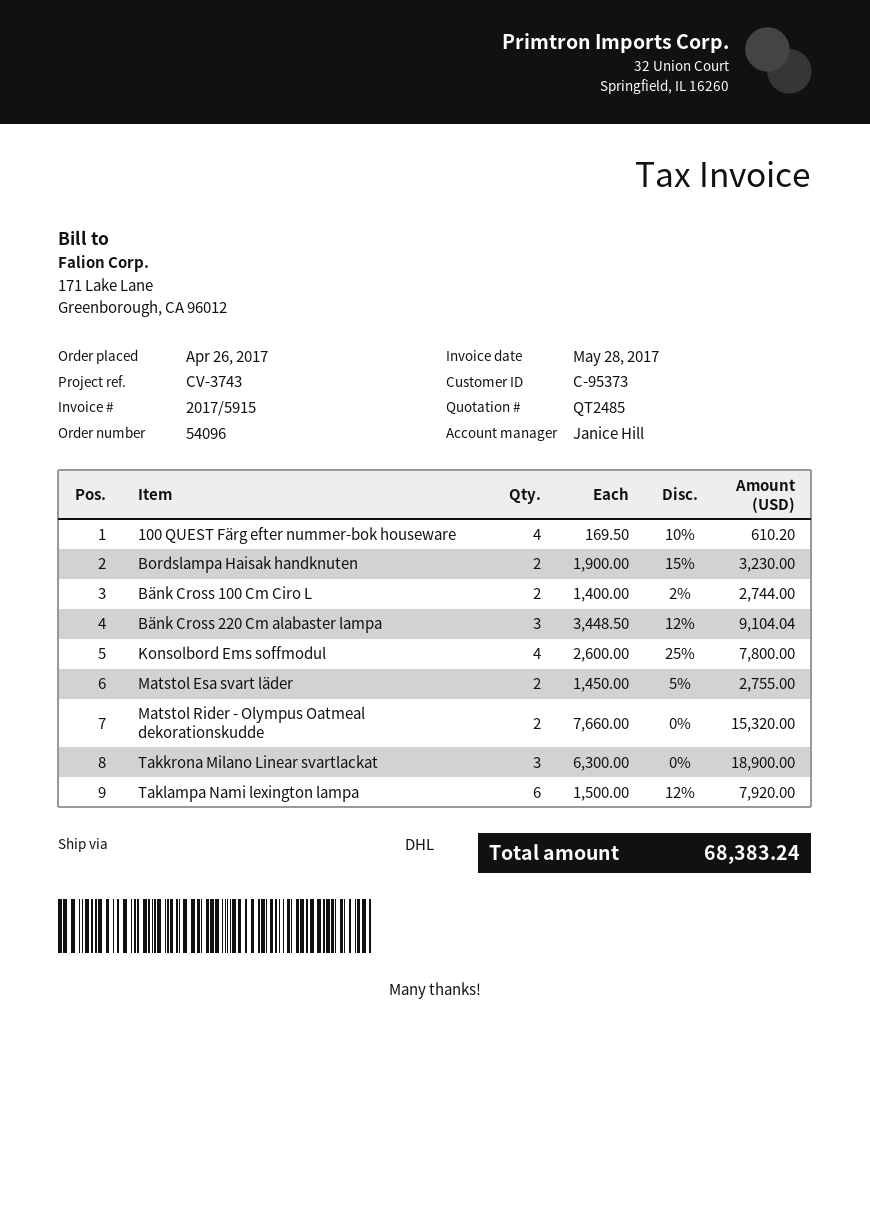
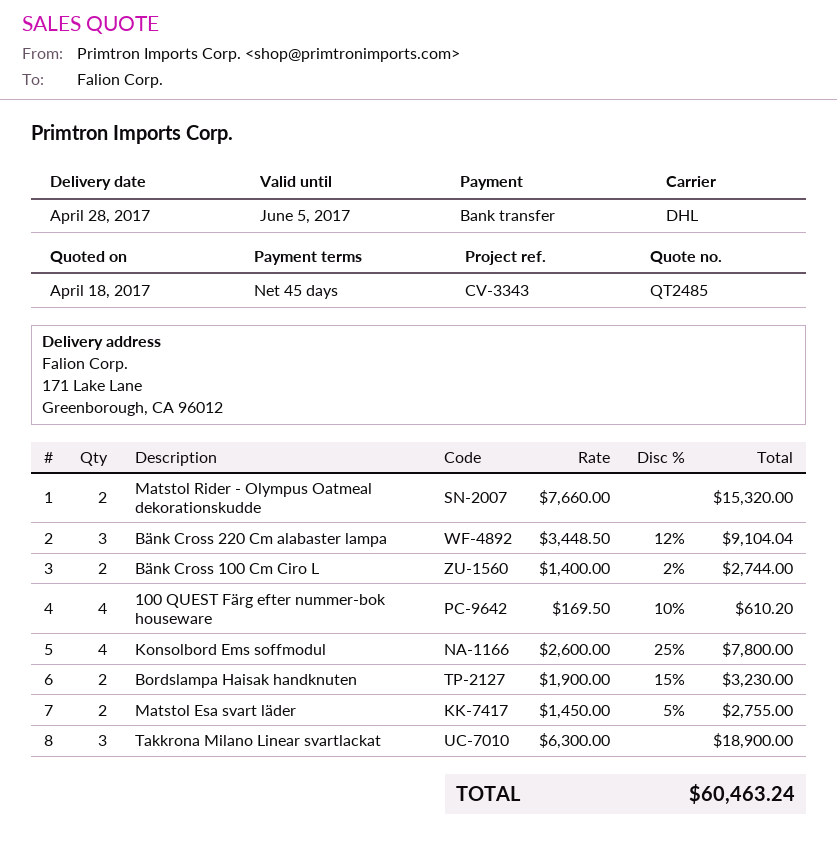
reference: CV-3743 -> CV-3343
Taklampa Nami lexington lampa: 6 x 1500.00 - 12% = 7920.00 -> none
total: 68383.24 -> 60463.24

